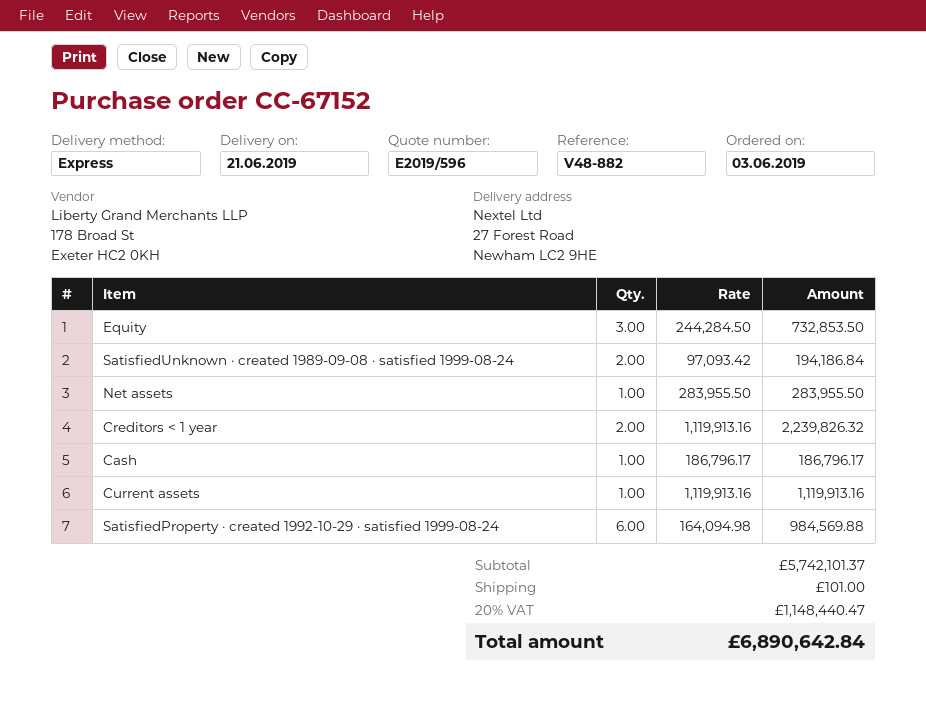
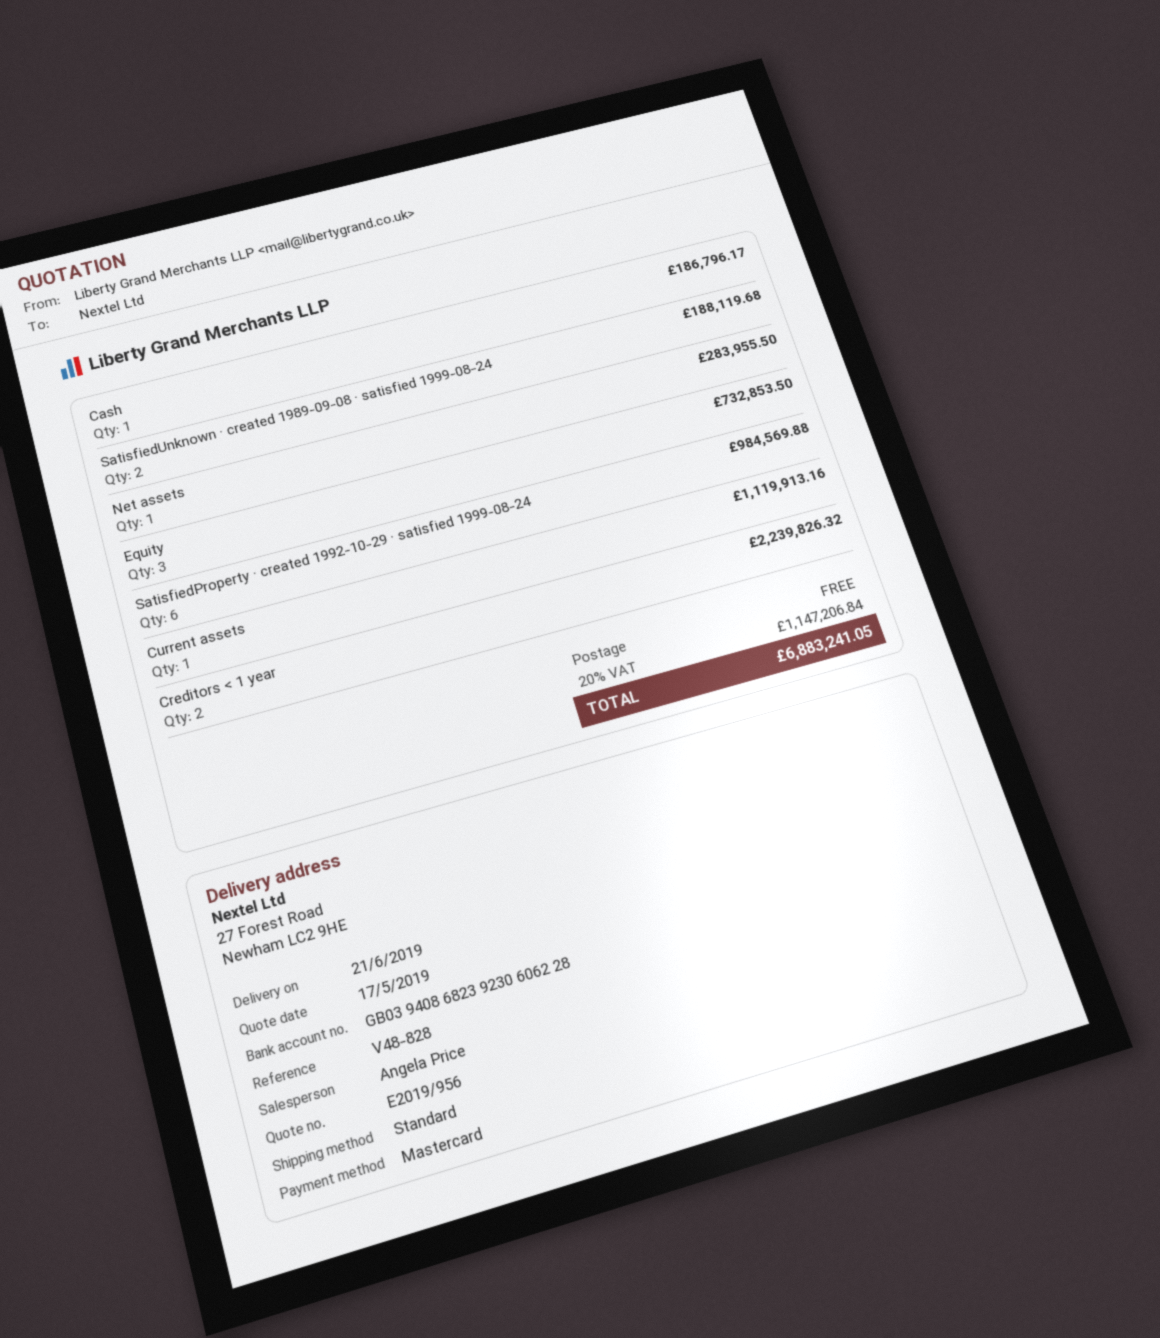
quote number: E2019/596 -> E2019/956
reference: V48-882 -> V48-828
shipping method: express -> standard
SatisfiedUnknown · created 1989-09-08 · satisfied 1999-08-24: 2 for 194186.84 -> 2 for 188119.68
shipping: 101.00 -> 0.00
tax: 20% = 1148440.47 -> 20% = 1147206.84
total: 6890642.84 -> 6883241.05

